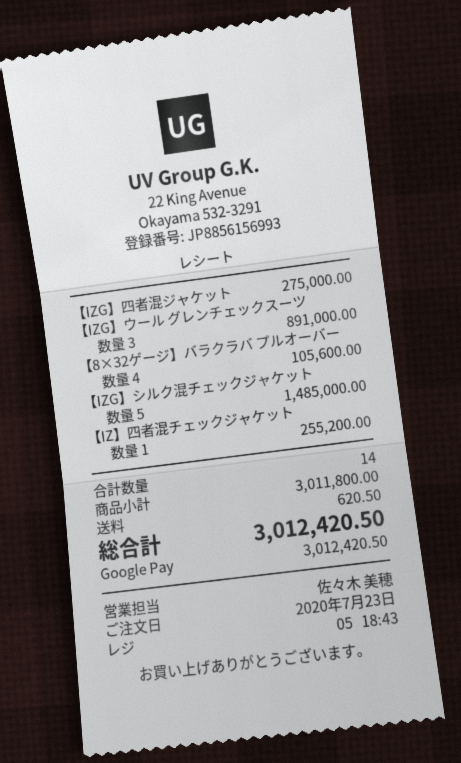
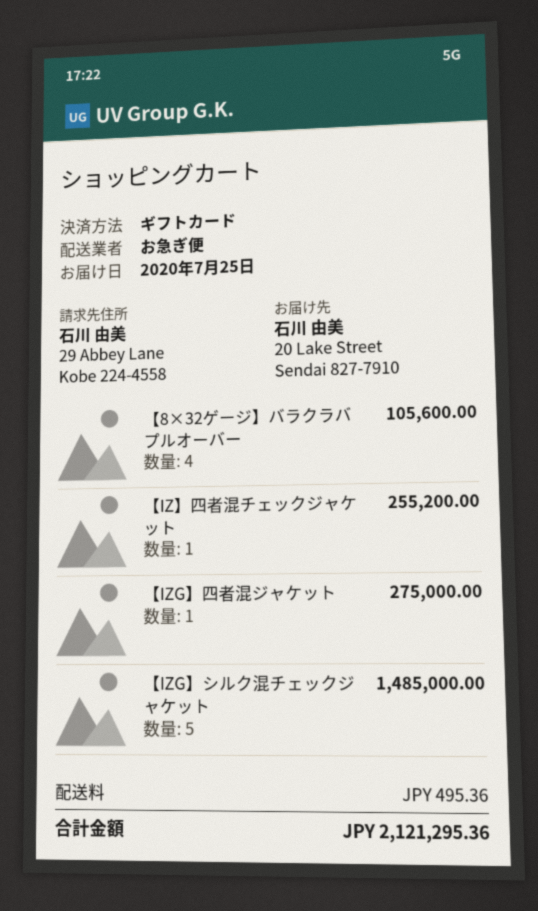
payment method: Google Pay -> gift card
【IZG】ウール グレンチェックスーツ: 3 for 891000.00 -> none
shipping: 620.50 -> 495.36
total: 3012420.50 -> 2121295.36

